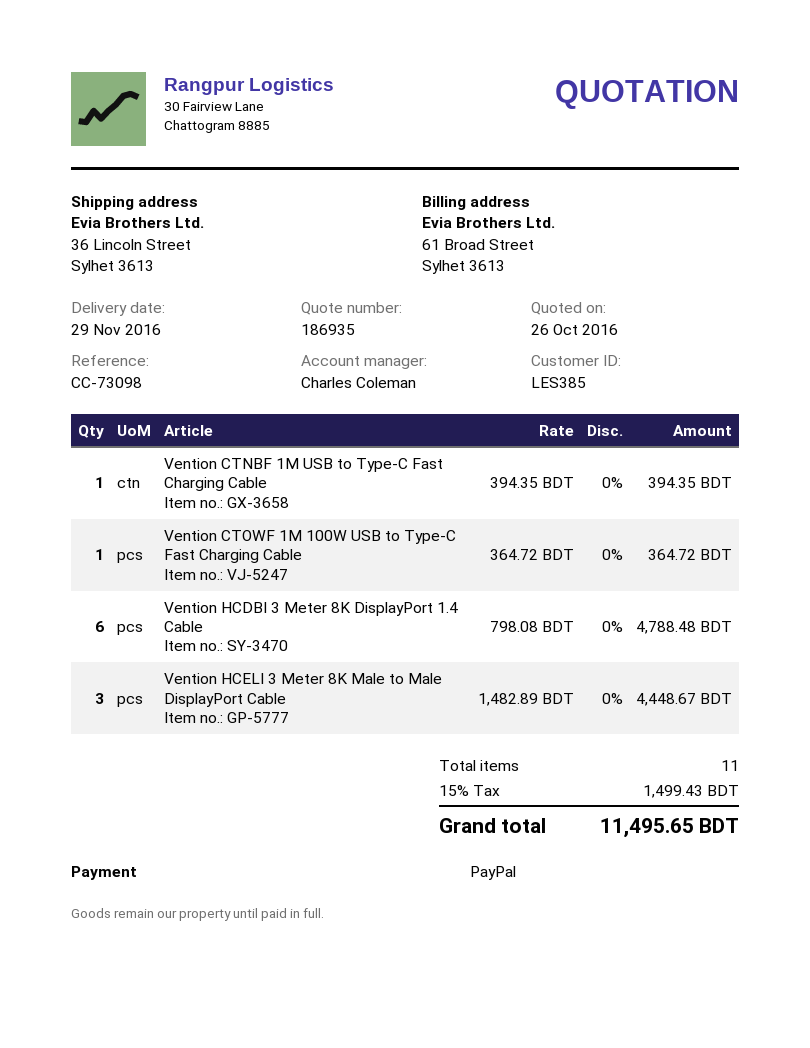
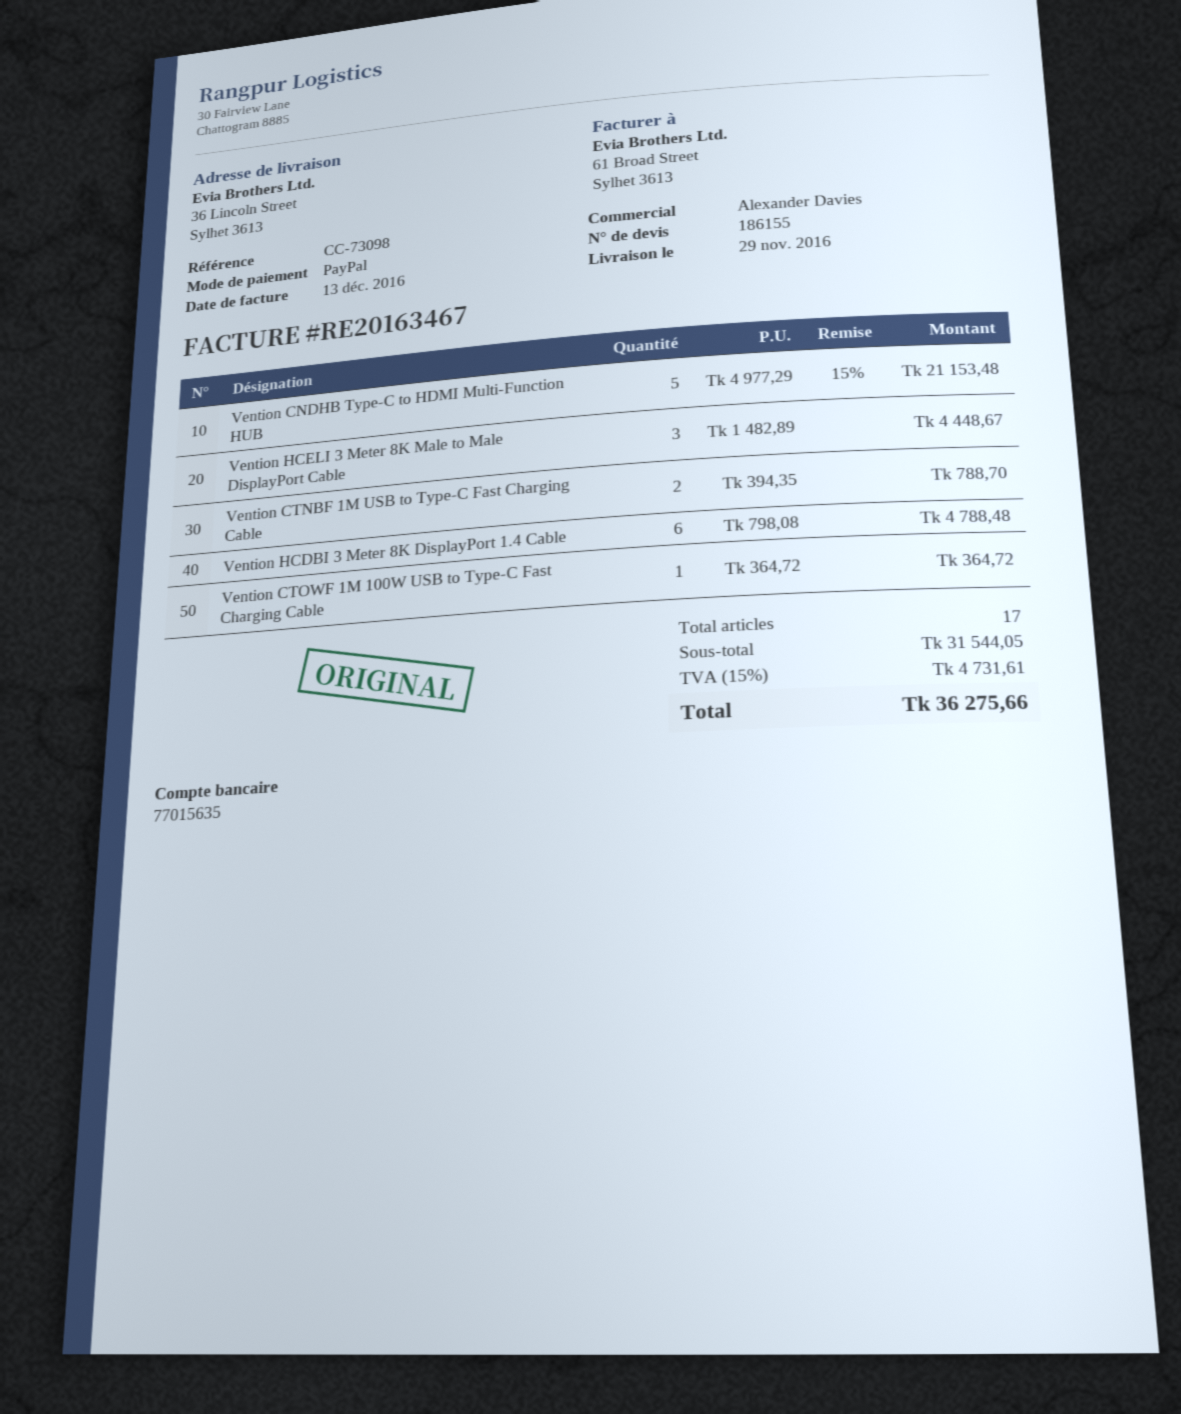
quote number: 186935 -> 186155
sales rep: Charles Coleman -> Alexander Davies
Vention CTNBF 1M USB to Type-C Fast Charging Cable: 1 x 394.35 = 394.35 -> 2 x 394.35 = 788.70
Vention CNDHB Type-C to HDMI Multi-Function HUB: none -> 5 x 4977.29 - 15% = 21153.48
total quantity: 11 -> 17
tax: 15% = 1499.43 -> 15% = 4731.61
total: 11495.65 -> 36275.66

